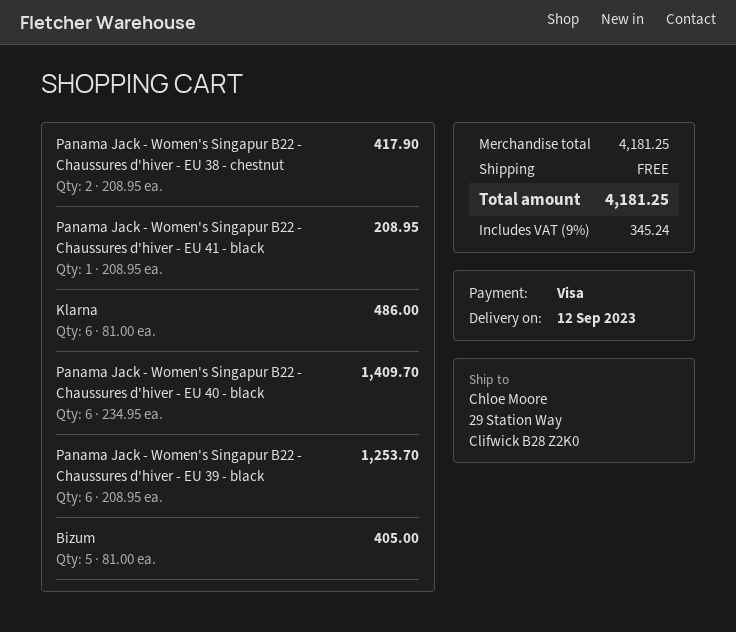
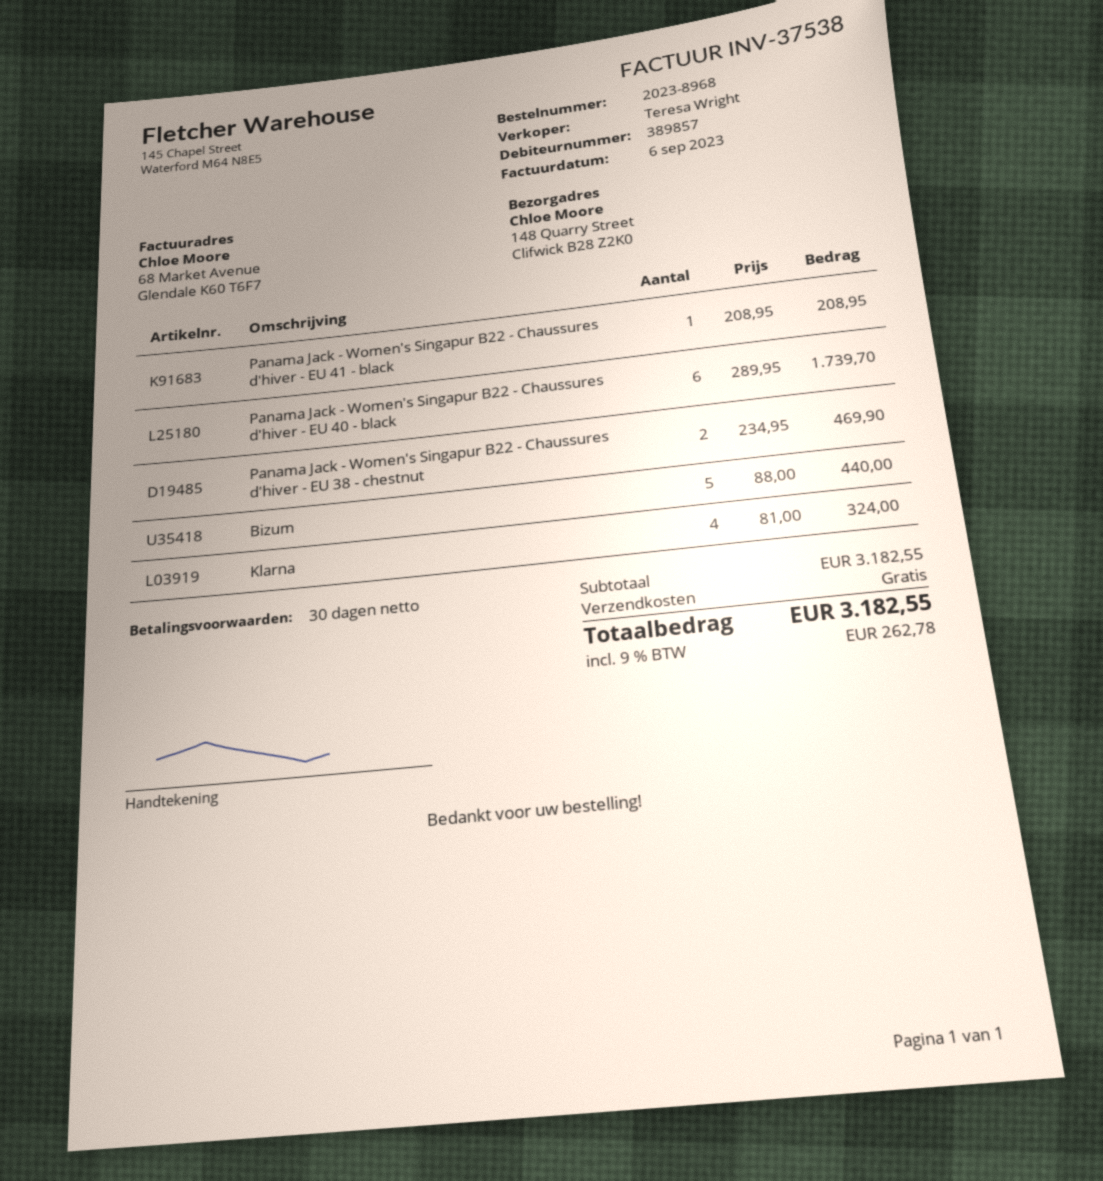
ship to: 29 Station Way, Clifwick B28 Z2K0 -> 148 Quarry Street, Clifwick B28 Z2K0
Panama Jack - Women's Singapur B22 - Chaussures d'hiver - EU 38 - chestnut: 2 x 208.95 = 417.90 -> 2 x 234.95 = 469.90
Klarna: 6 x 81.00 = 486.00 -> 4 x 81.00 = 324.00
Panama Jack - Women's Singapur B22 - Chaussures d'hiver - EU 40 - black: 6 x 234.95 = 1409.70 -> 6 x 289.95 = 1739.70
Panama Jack - Women's Singapur B22 - Chaussures d'hiver - EU 39 - black: 6 x 208.95 = 1253.70 -> none
Bizum: 5 x 81.00 = 405.00 -> 5 x 88.00 = 440.00
subtotal: 4181.25 -> 3182.55
tax: 9% = 345.24 -> 9% = 262.78
total: 4181.25 -> 3182.55

